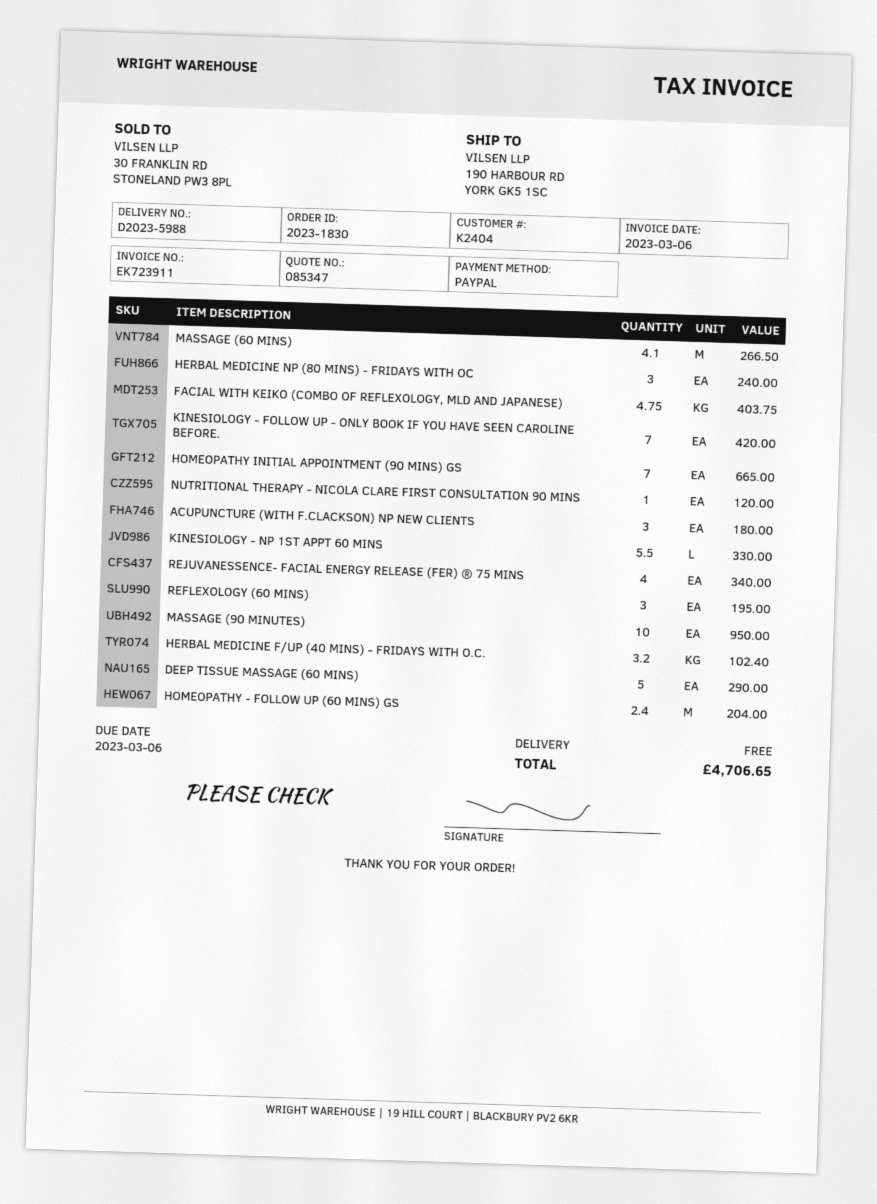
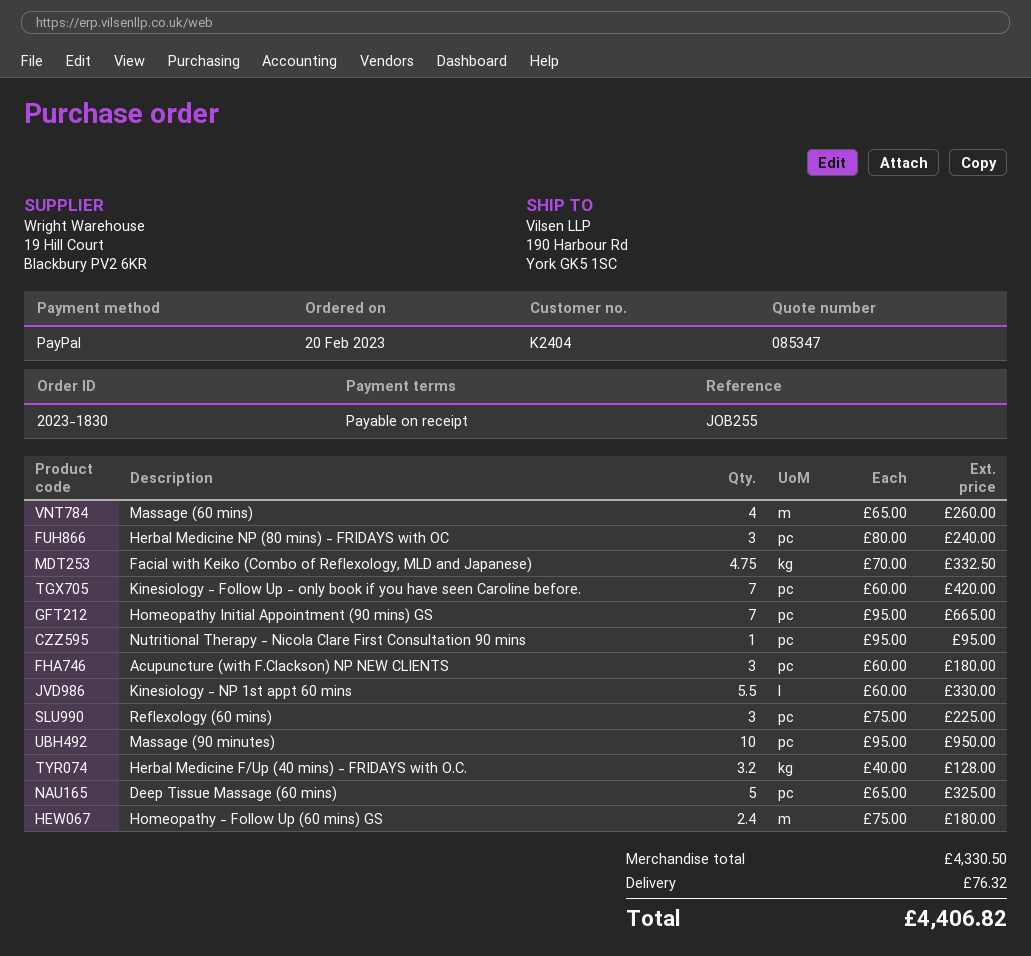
MASSAGE (60 MINS): 4.1 for 266.50 -> 4 for 260.00
FACIAL WITH KEIKO (COMBO OF REFLEXOLOGY, MLD AND JAPANESE): 4.75 for 403.75 -> 4.75 for 332.50
NUTRITIONAL THERAPY - NICOLA CLARE FIRST CONSULTATION 90 MINS: 1 for 120.00 -> 1 for 95.00
REJUVANESSENCE- FACIAL ENERGY RELEASE (FER) ® 75 MINS: 4 for 340.00 -> none
REFLEXOLOGY (60 MINS): 3 for 195.00 -> 3 for 225.00
HERBAL MEDICINE F/UP (40 MINS) - FRIDAYS WITH O.C.: 3.2 for 102.40 -> 3.2 for 128.00
DEEP TISSUE MASSAGE (60 MINS): 5 for 290.00 -> 5 for 325.00
HOMEOPATHY - FOLLOW UP (60 MINS) GS: 2.4 for 204.00 -> 2.4 for 180.00
shipping: 0.00 -> 76.32
total: 4706.65 -> 4406.82

